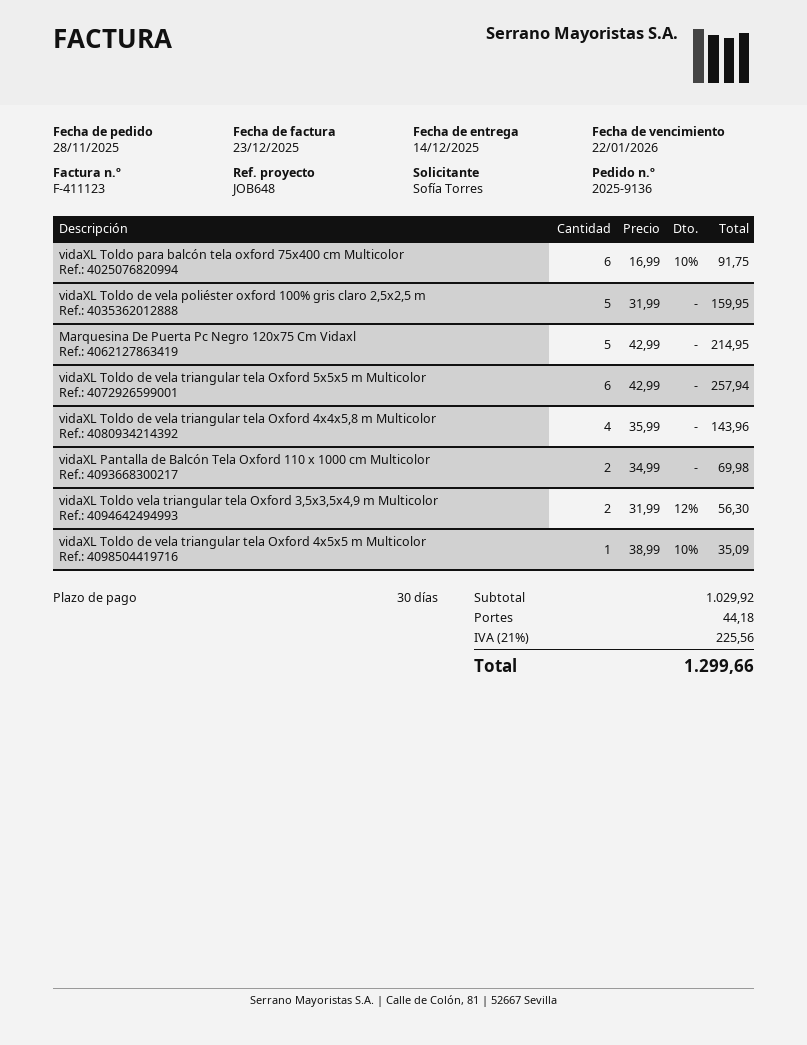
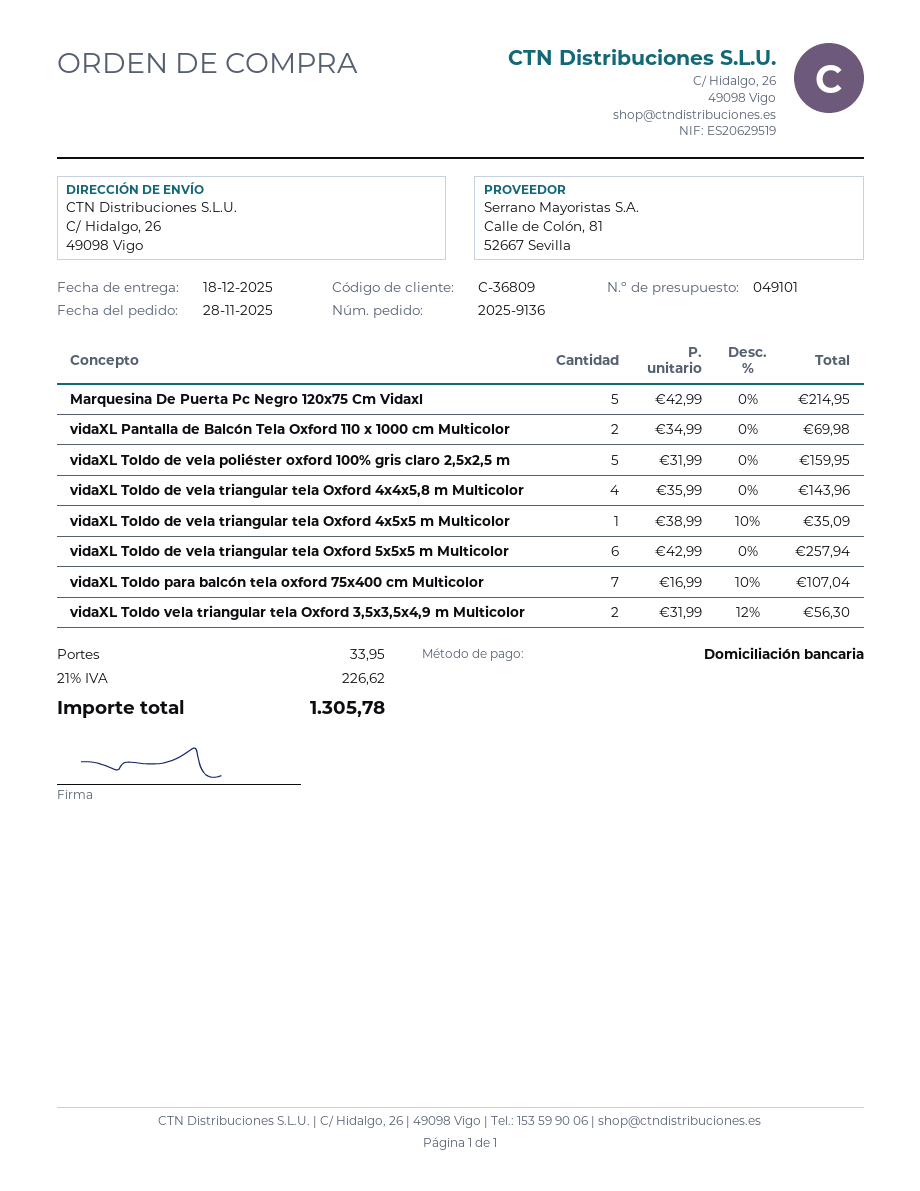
delivery date: 2025-12-14 -> 2025-12-18
vidaXL Toldo para balcón tela oxford 75x400 cm Multicolor: 6 x 16.99 - 10% = 91.75 -> 7 x 16.99 - 10% = 107.04
shipping: 44.18 -> 33.95
tax: 21% = 225.56 -> 21% = 226.62
total: 1299.66 -> 1305.78

